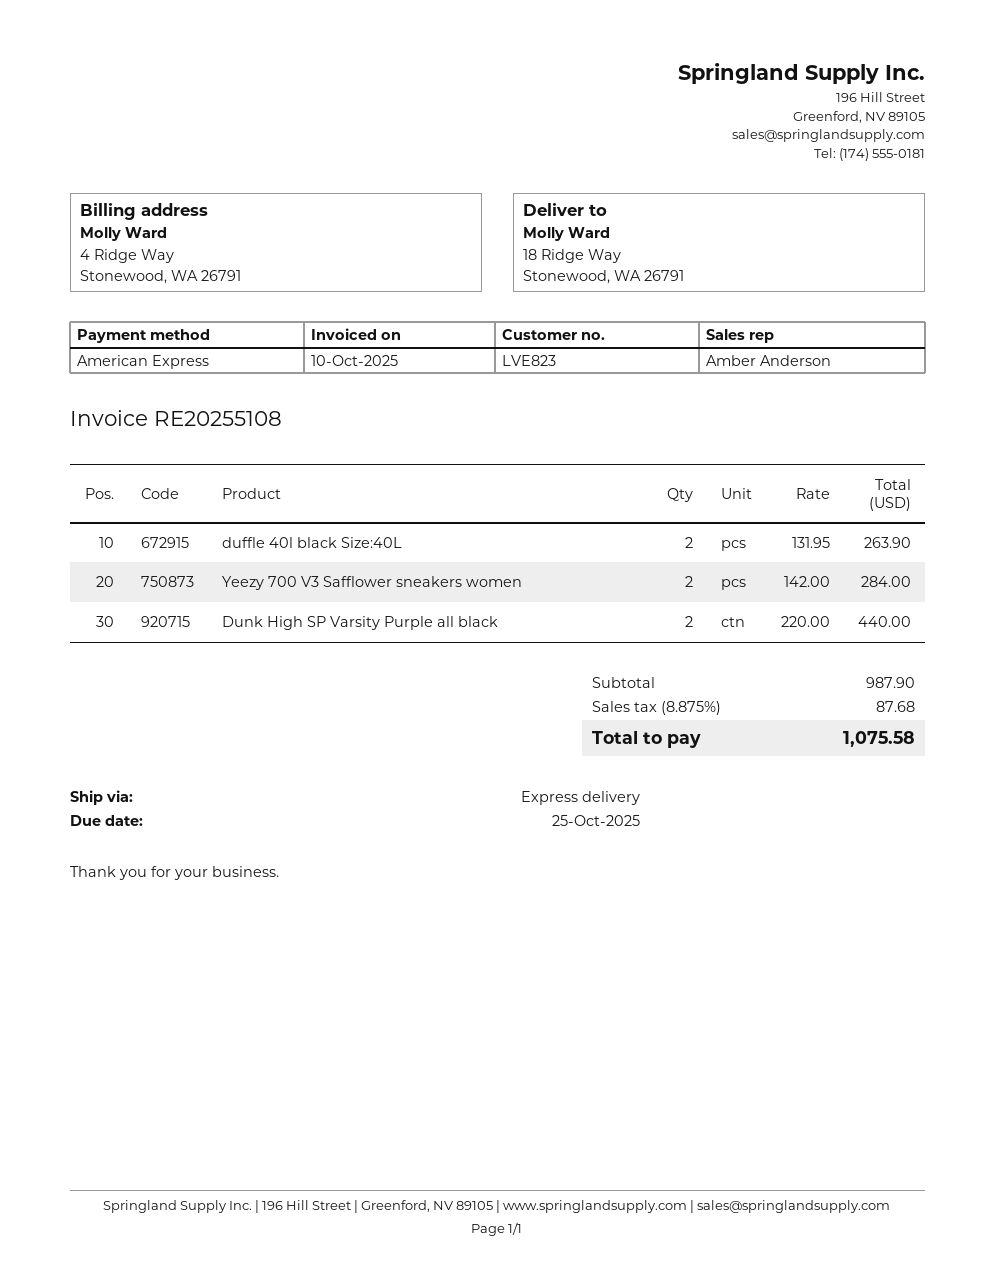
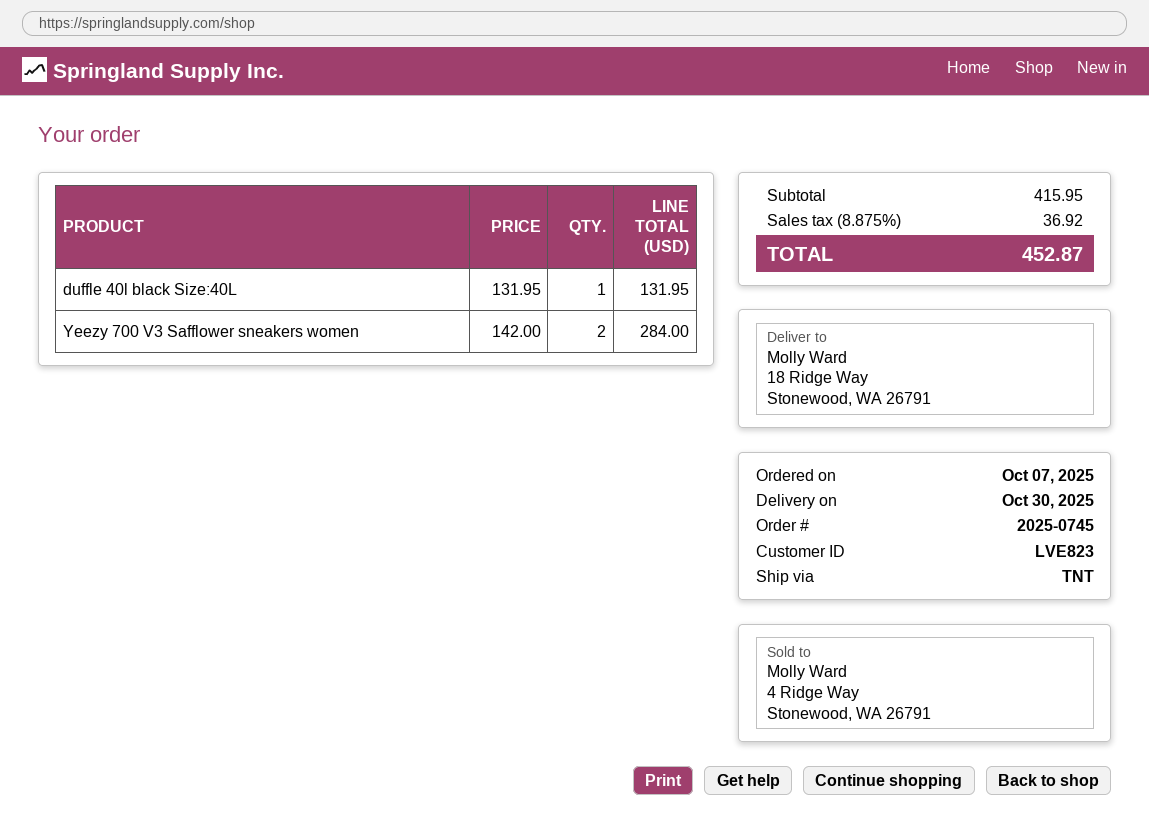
shipping method: express -> TNT
duffle 40l black Size:40L: 2 x 131.95 = 263.90 -> 1 x 131.95 = 131.95
Dunk High SP Varsity Purple all black: 2 x 220.00 = 440.00 -> none
subtotal: 987.90 -> 415.95
tax: 8.875% = 87.68 -> 8.875% = 36.92
total: 1075.58 -> 452.87

